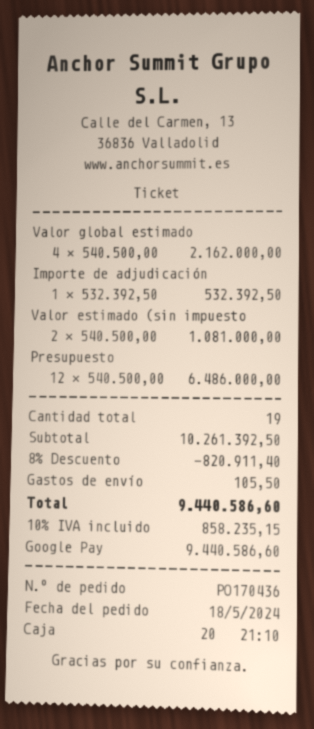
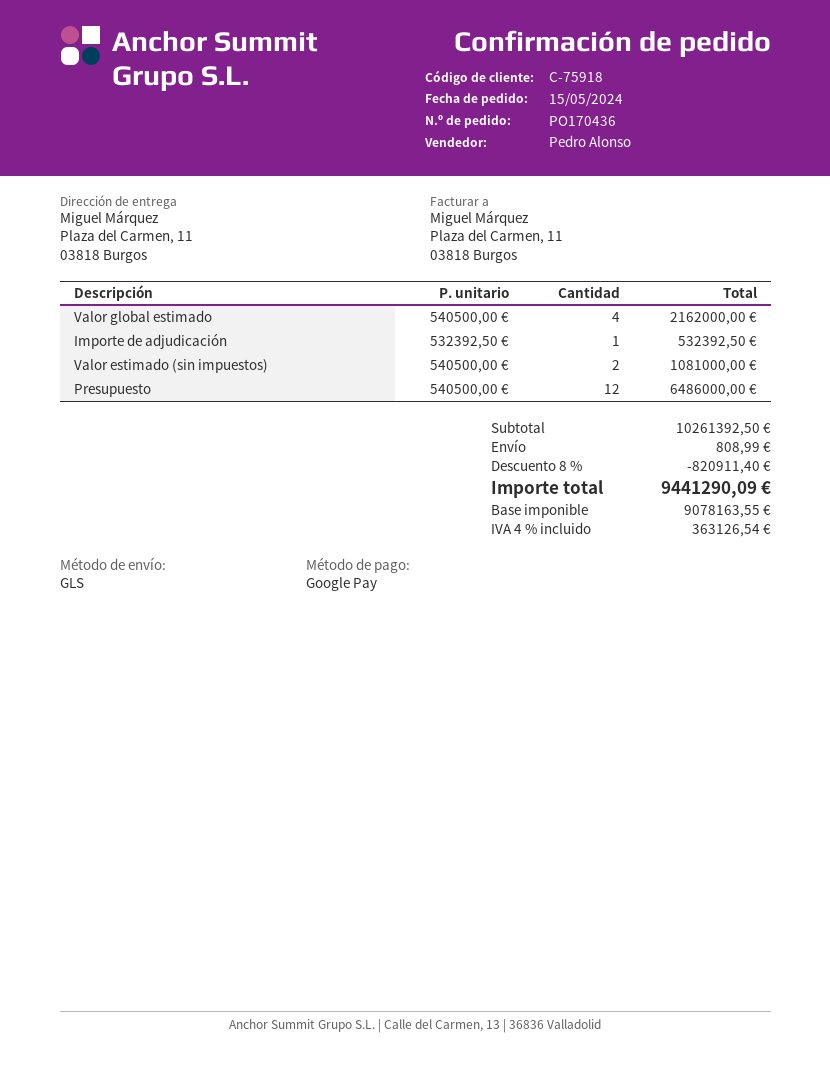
order date: 2024-05-18 -> 2024-05-15
shipping: 105.50 -> 808.99
tax: 10% = 858235.15 -> 4% = 363126.54
total: 9440586.60 -> 9441290.09

